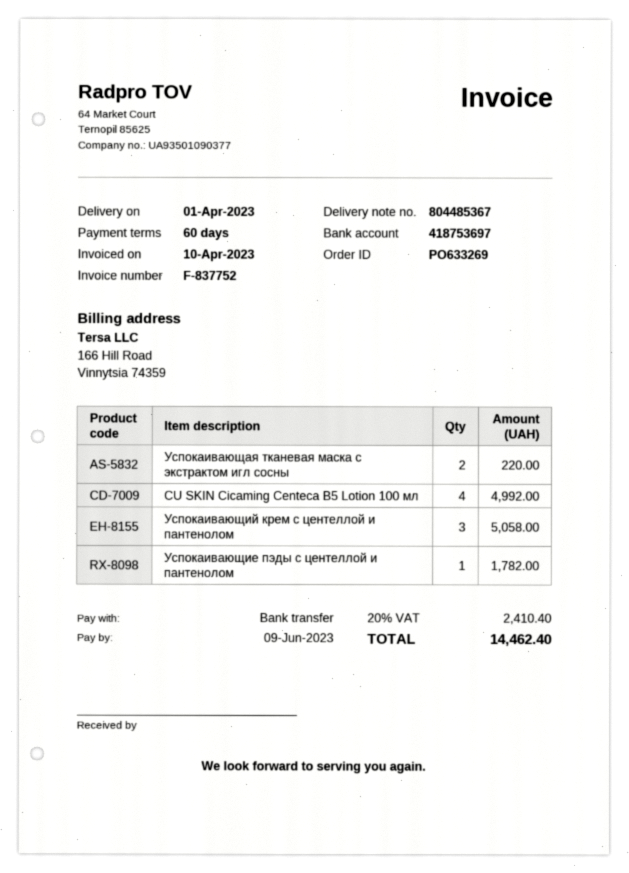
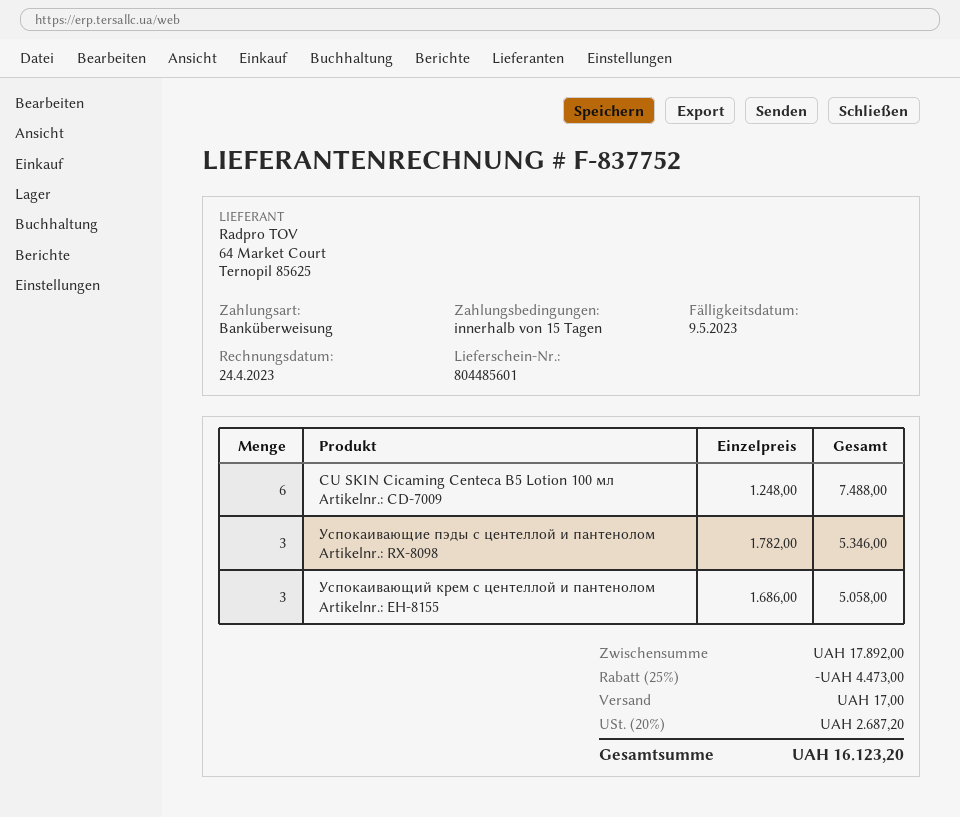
delivery note number: 804485367 -> 804485601
invoice date: 2023-04-10 -> 2023-04-24
payment terms: 60 days -> 15 days
due date: 2023-06-09 -> 2023-05-09
Успокаивающая тканевая маска с экстрактом игл сосны: 2 for 220.00 -> none
CU SKIN Cicaming Centeca B5 Lotion 100 мл: 4 for 4992.00 -> 6 for 7488.00
Успокаивающие пэды с центеллой и пантенолом: 1 for 1782.00 -> 3 for 5346.00
discount: none -> 25% = 4473.00
shipping: none -> 17.00
tax: 20% = 2410.40 -> 20% = 2687.20
total: 14462.40 -> 16123.20

